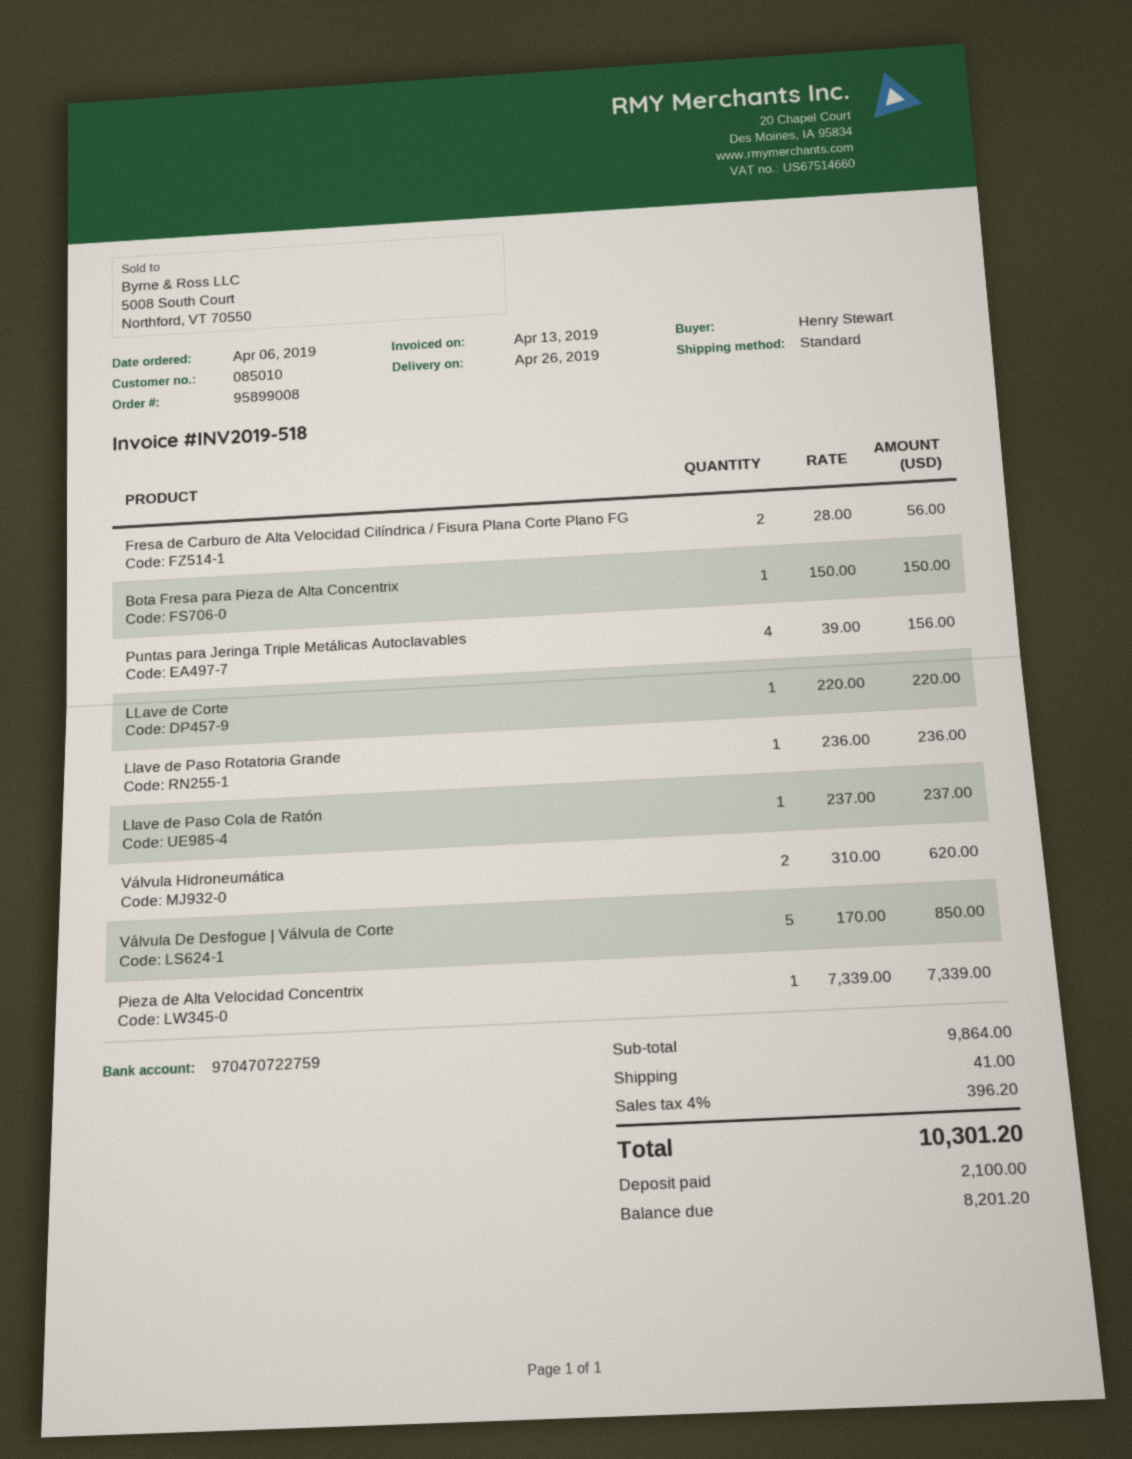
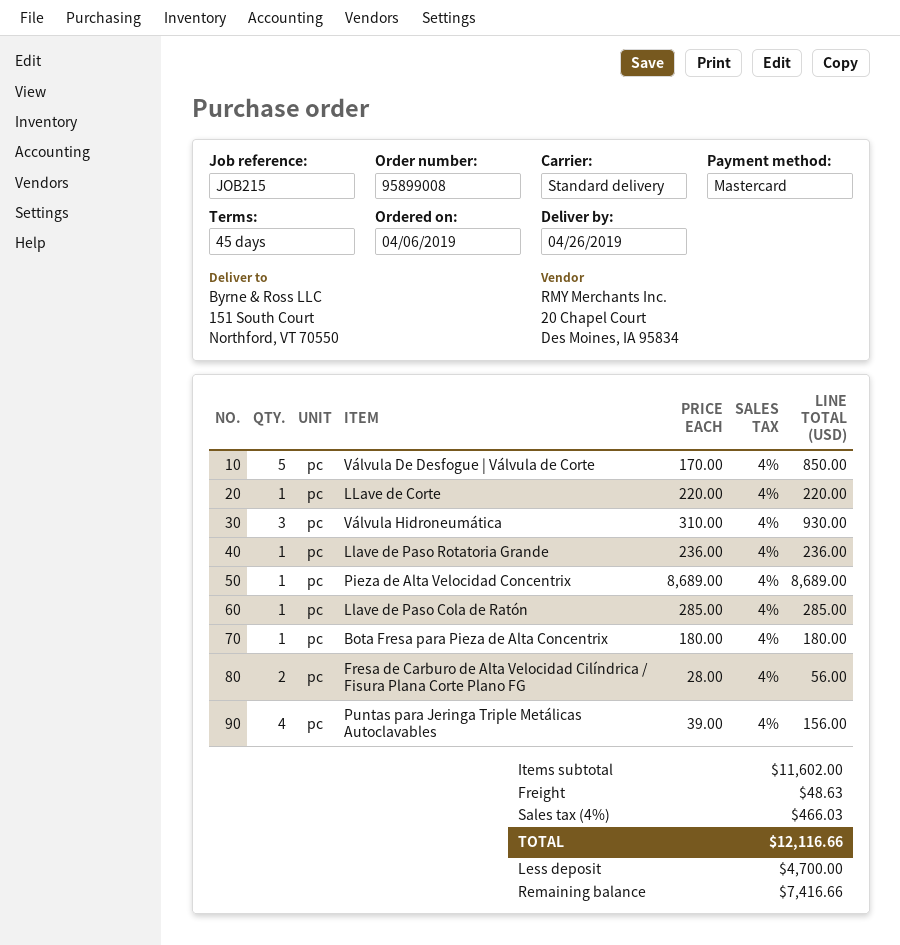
Bota Fresa para Pieza de Alta Concentrix: 1 x 150.00 = 150.00 -> 1 x 180.00 = 180.00
Llave de Paso Cola de Ratón: 1 x 237.00 = 237.00 -> 1 x 285.00 = 285.00
Válvula Hidroneumática: 2 x 310.00 = 620.00 -> 3 x 310.00 = 930.00
Pieza de Alta Velocidad Concentrix: 1 x 7339.00 = 7339.00 -> 1 x 8689.00 = 8689.00
subtotal: 9864.00 -> 11602.00
shipping: 41.00 -> 48.63
tax: 4% = 396.20 -> 4% = 466.03
total: 10301.20 -> 12116.66
deposit: 2100.00 -> 4700.00
balance: 8201.20 -> 7416.66

